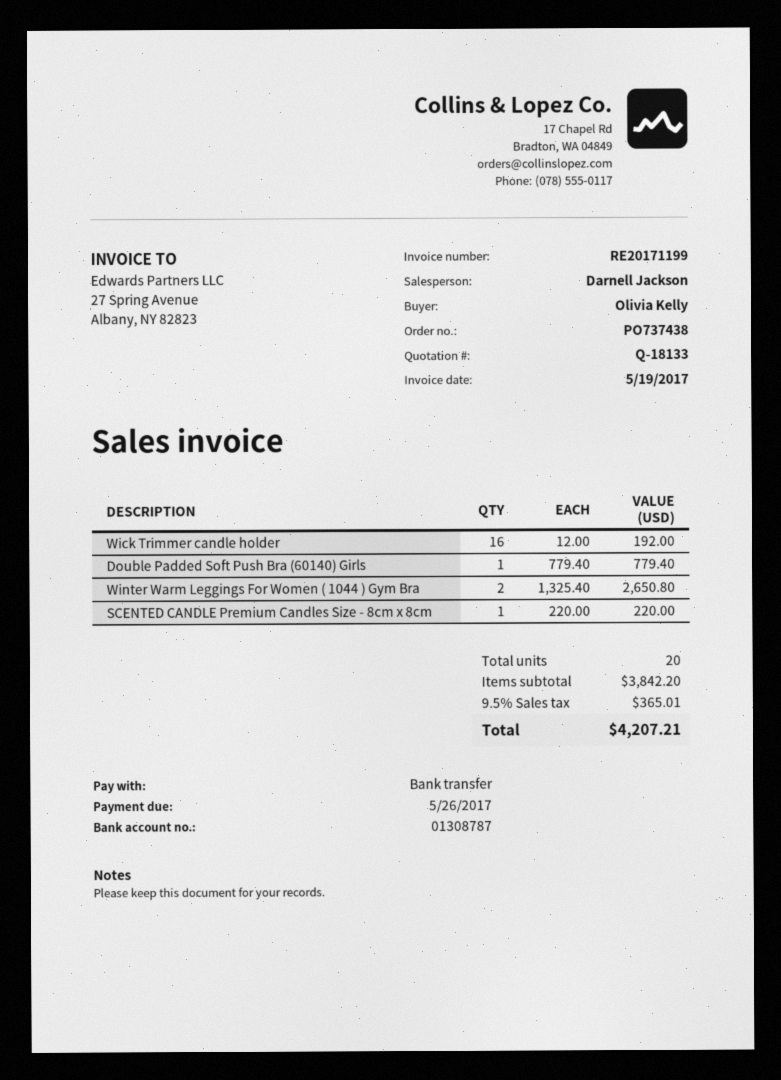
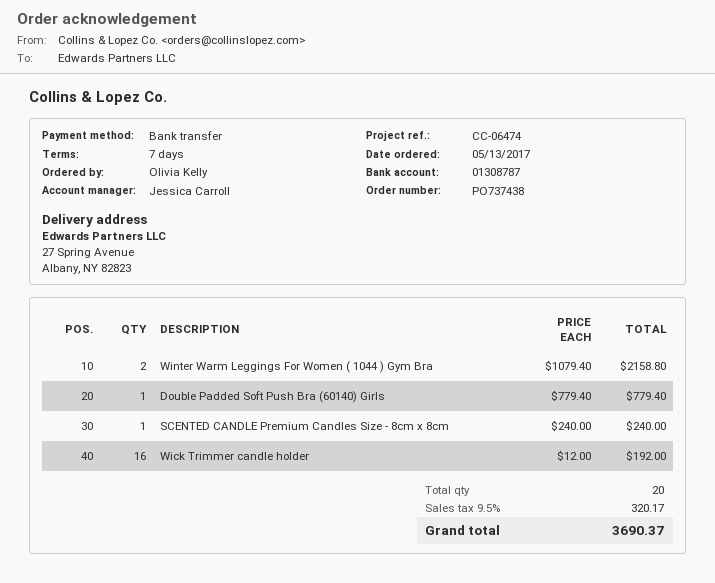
sales rep: Darnell Jackson -> Jessica Carroll
Winter Warm Leggings For Women ( 1044 ) Gym Bra: 2 x 1325.40 = 2650.80 -> 2 x 1079.40 = 2158.80
SCENTED CANDLE Premium Candles Size - 8cm x 8cm: 1 x 220.00 = 220.00 -> 1 x 240.00 = 240.00
tax: 9.5% = 365.01 -> 9.5% = 320.17
total: 4207.21 -> 3690.37

